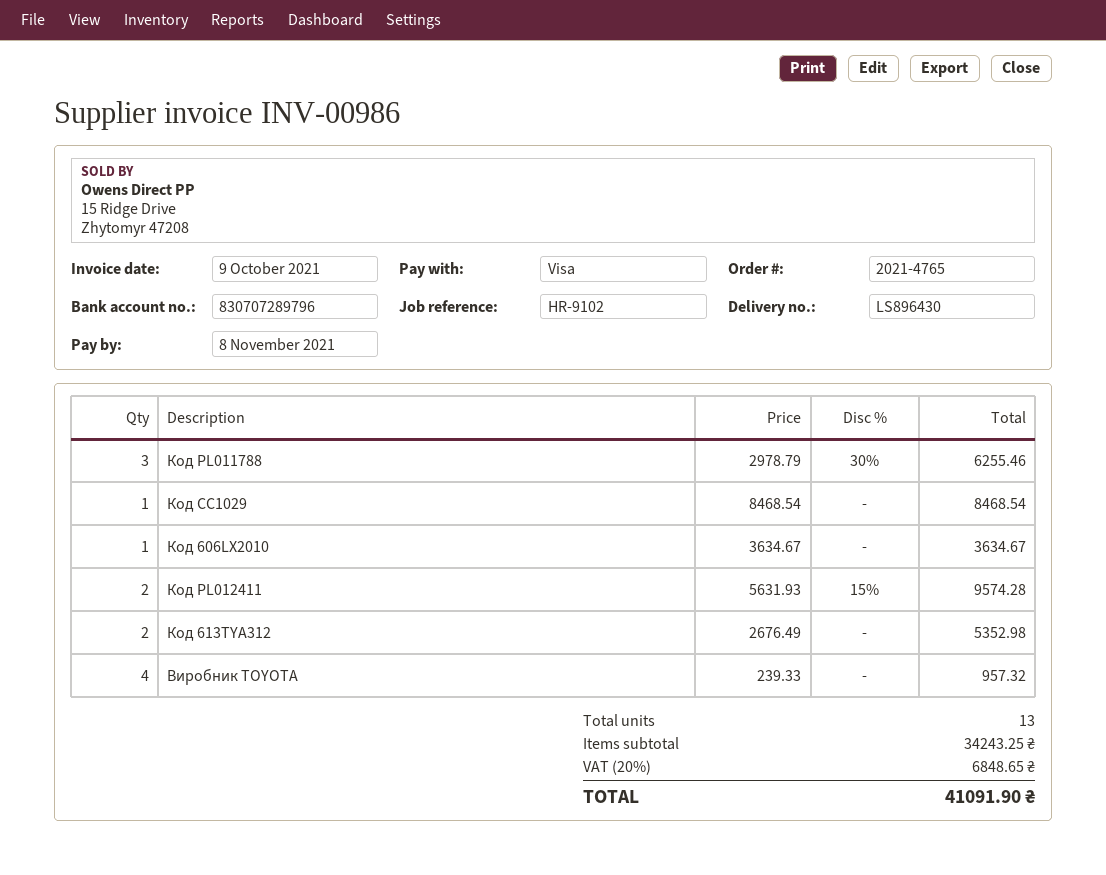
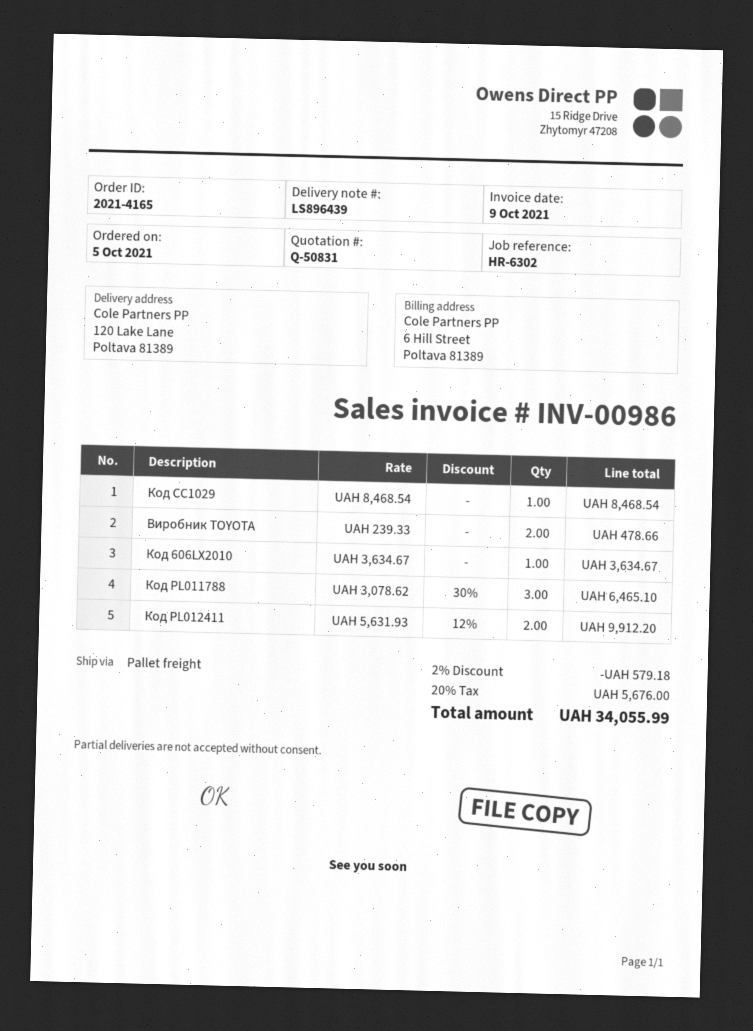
order number: 2021-4765 -> 2021-4165
delivery note number: LS896430 -> LS896439
reference: HR-9102 -> HR-6302
Код PL011788: 3 x 2978.79 - 30% = 6255.46 -> 3 x 3078.62 - 30% = 6465.10
Код PL012411: 2 x 5631.93 - 15% = 9574.28 -> 2 x 5631.93 - 12% = 9912.20
Код 613TYA312: 2 x 2676.49 = 5352.98 -> none
Виробник TOYOTA: 4 x 239.33 = 957.32 -> 2 x 239.33 = 478.66
discount: none -> 2% = 579.18
tax: 20% = 6848.65 -> 20% = 5676.00
total: 41091.90 -> 34055.99

